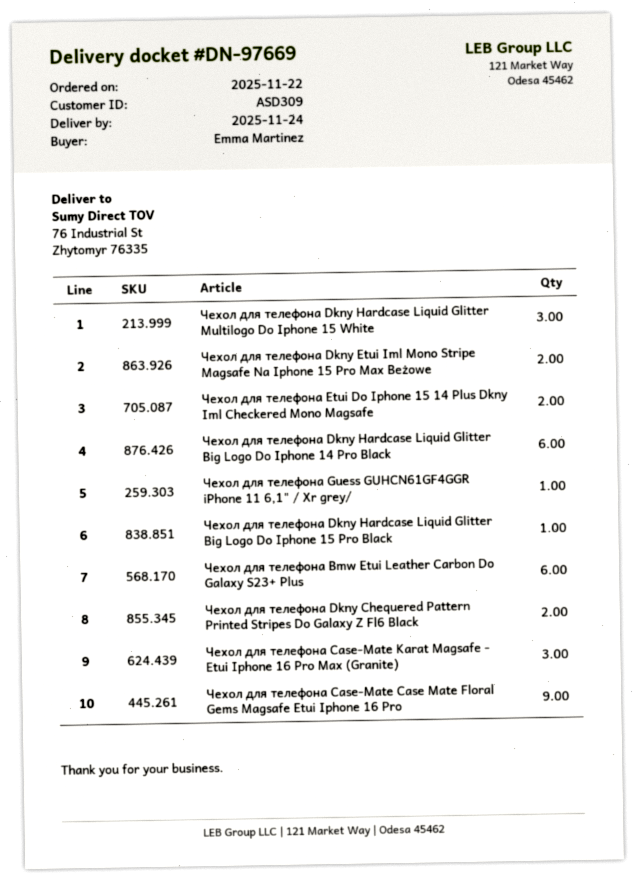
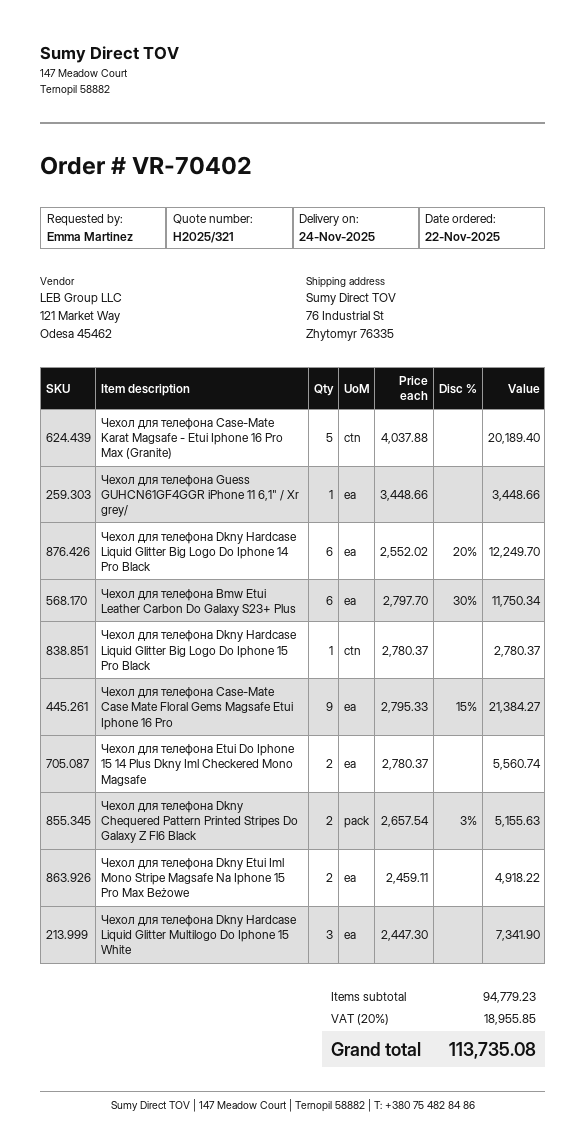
Чехол для телефона Case-Mate Karat Magsafe - Etui Iphone 16 Pro Max (Granite): 3 -> 5

